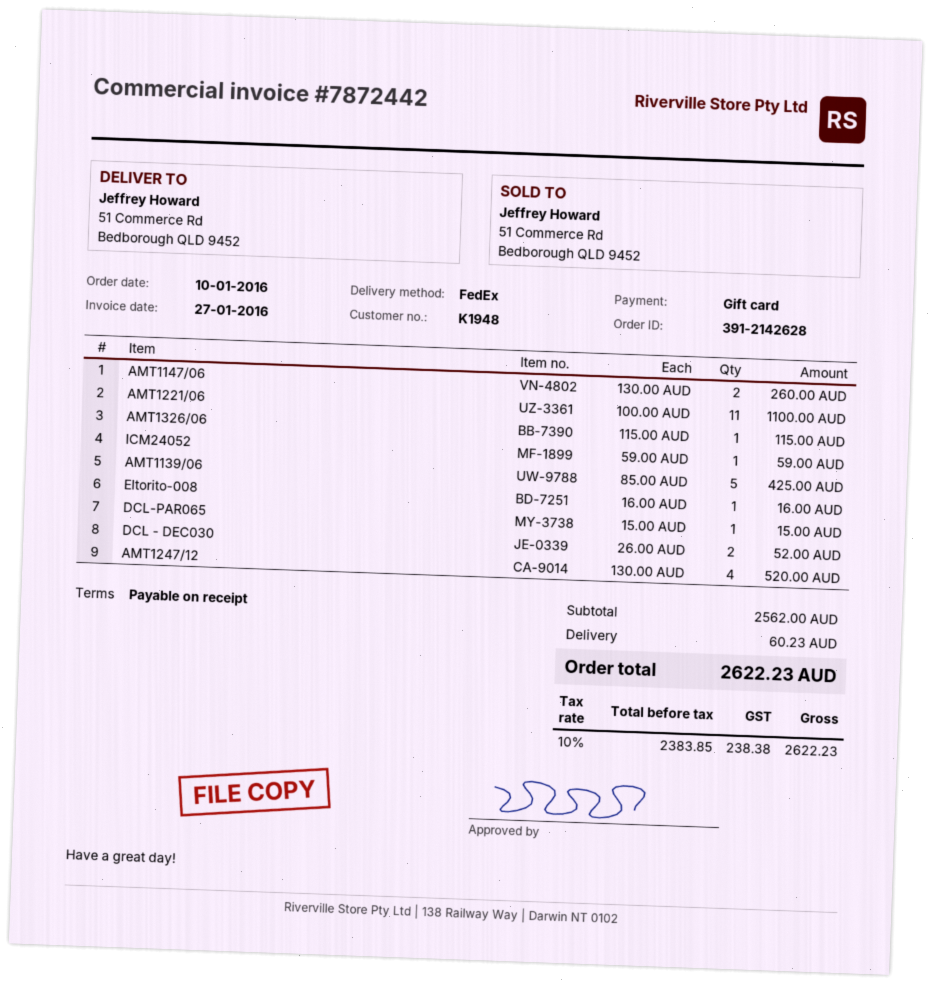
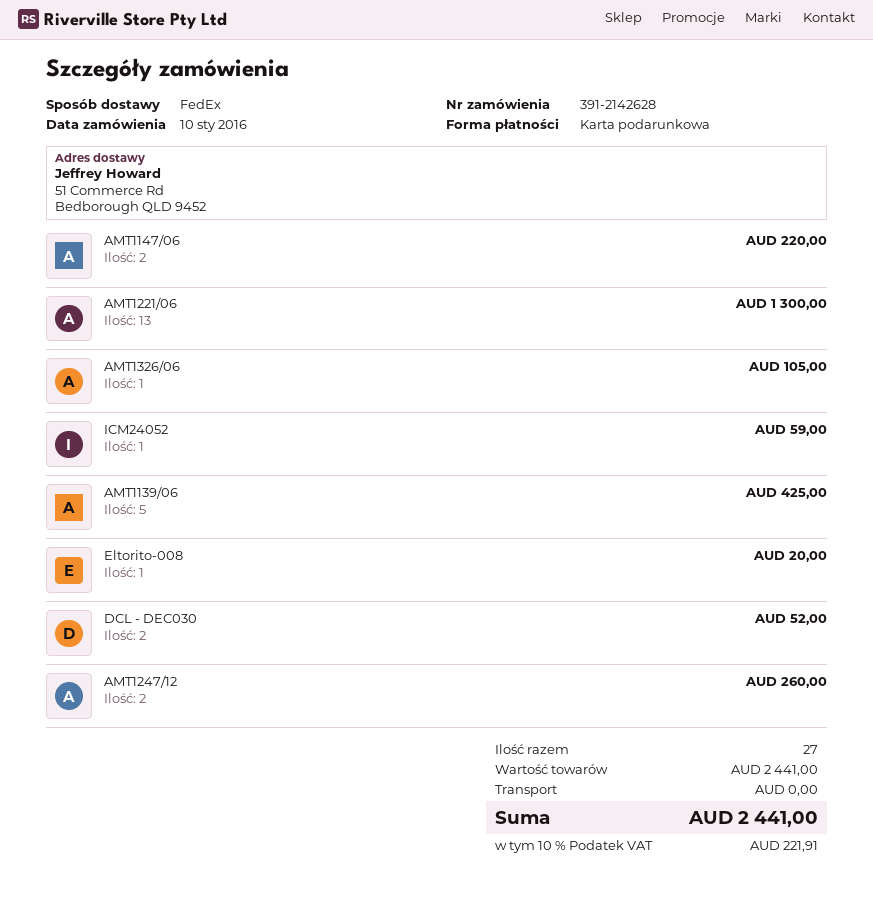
AMT1147/06: 2 for 260.00 -> 2 for 220.00
AMT1221/06: 11 for 1100.00 -> 13 for 1300.00
AMT1326/06: 1 for 115.00 -> 1 for 105.00
Eltorito-008: 1 for 16.00 -> 1 for 20.00
DCL-PAR065: 1 for 15.00 -> none
AMT1247/12: 4 for 520.00 -> 2 for 260.00
subtotal: 2562.00 -> 2441.00
shipping: 60.23 -> 0.00
tax: 10% = 238.38 -> 10% = 221.91
total: 2622.23 -> 2441.00

